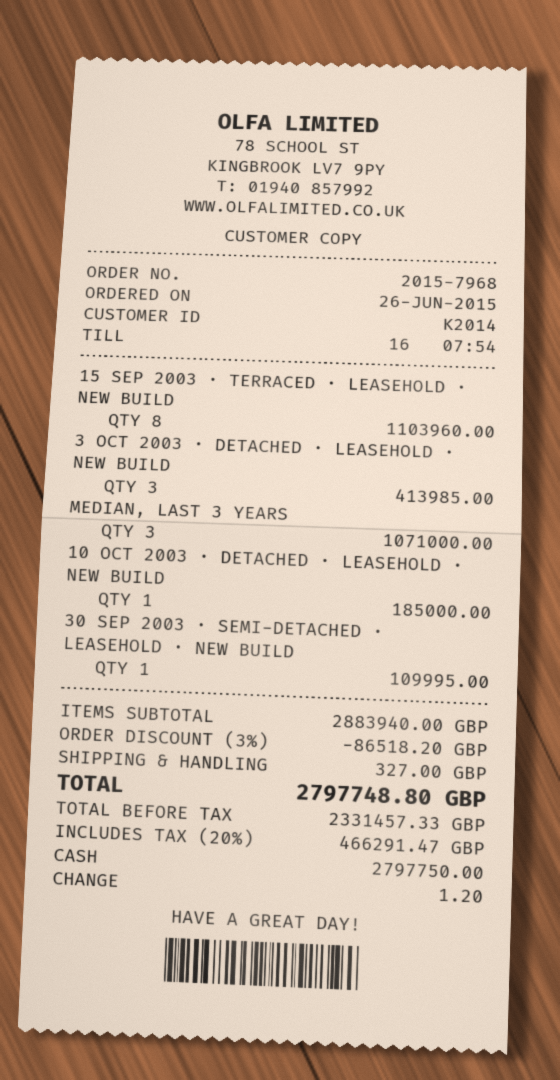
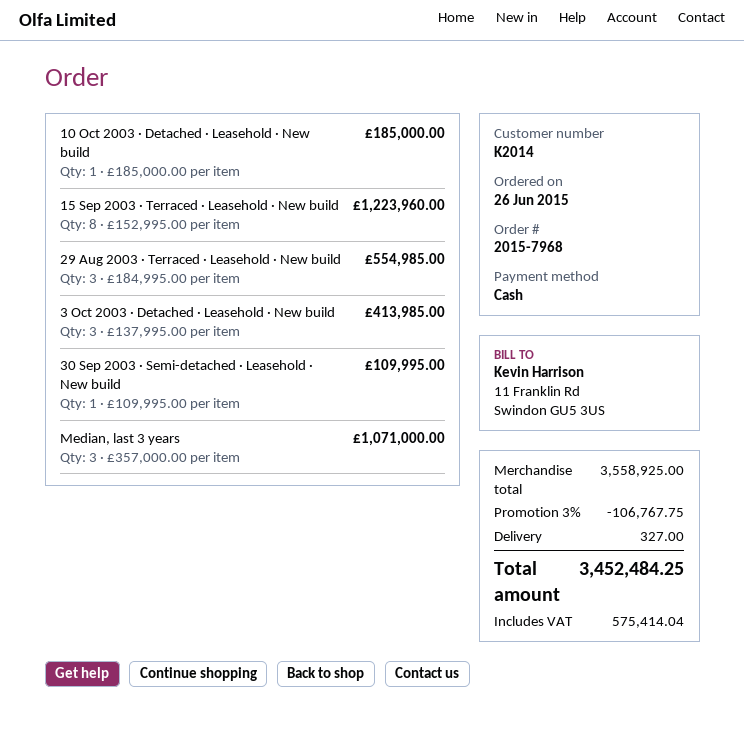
15 SEP 2003 · TERRACED · LEASEHOLD · NEW BUILD: 8 for 1103960.00 -> 8 for 1223960.00
29 Aug 2003 · Terraced · Leasehold · New build: none -> 3 for 554985.00
subtotal: 2883940.00 -> 3558925.00
discount: 3% = 86518.20 -> 3% = 106767.75
tax: 466291.47 -> 575414.04
total: 2797748.80 -> 3452484.25

